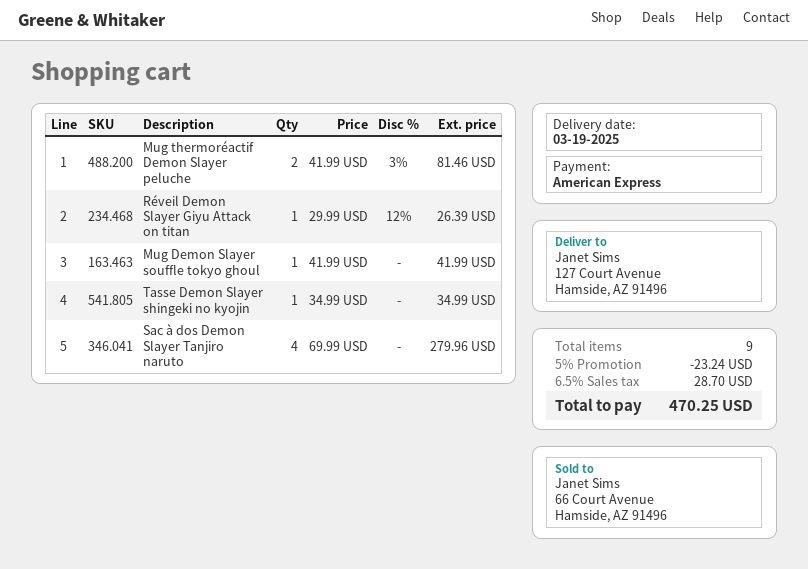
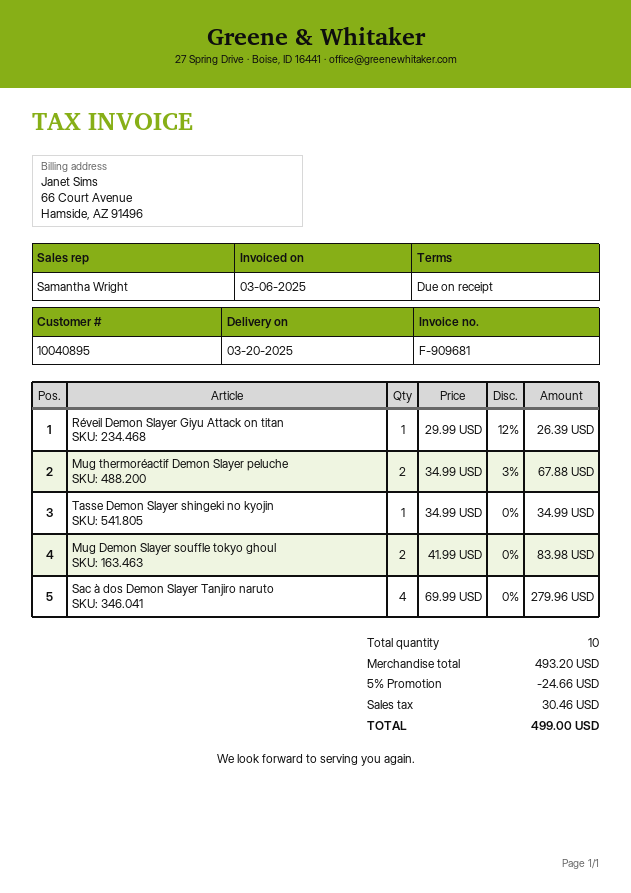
delivery date: 2025-03-19 -> 2025-03-20
Mug thermoréactif Demon Slayer peluche: 2 x 41.99 - 3% = 81.46 -> 2 x 34.99 - 3% = 67.88
Mug Demon Slayer souffle tokyo ghoul: 1 x 41.99 = 41.99 -> 2 x 41.99 = 83.98
total quantity: 9 -> 10
discount: 5% = 23.24 -> 5% = 24.66
tax: 28.70 -> 30.46
total: 470.25 -> 499.00

